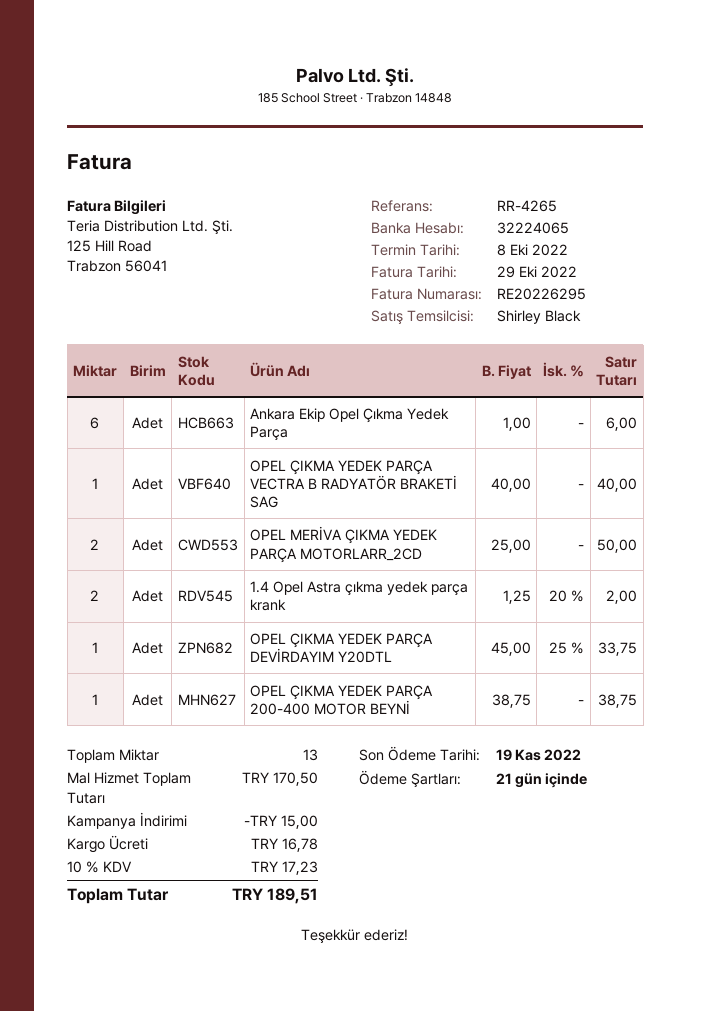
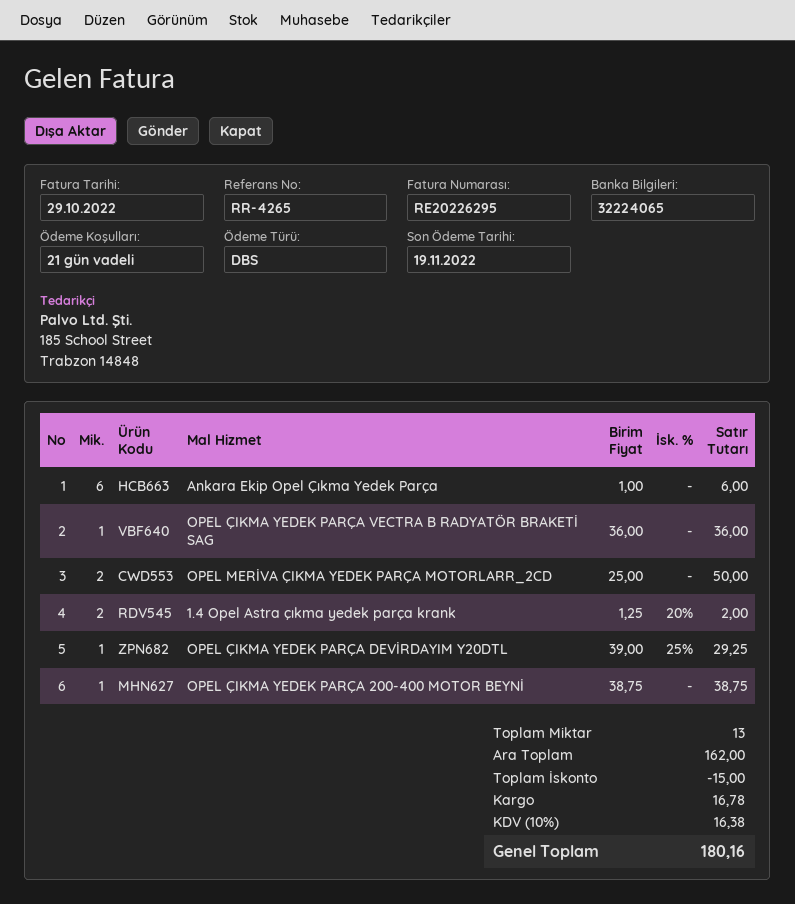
OPEL ÇIKMA YEDEK PARÇA VECTRA B RADYATÖR BRAKETİ SAG: 1 x 40.00 = 40.00 -> 1 x 36.00 = 36.00
OPEL ÇIKMA YEDEK PARÇA DEVİRDAYIM Y20DTL: 1 x 45.00 - 25% = 33.75 -> 1 x 39.00 - 25% = 29.25
subtotal: 170.50 -> 162.00
tax: 10% = 17.23 -> 10% = 16.38
total: 189.51 -> 180.16

